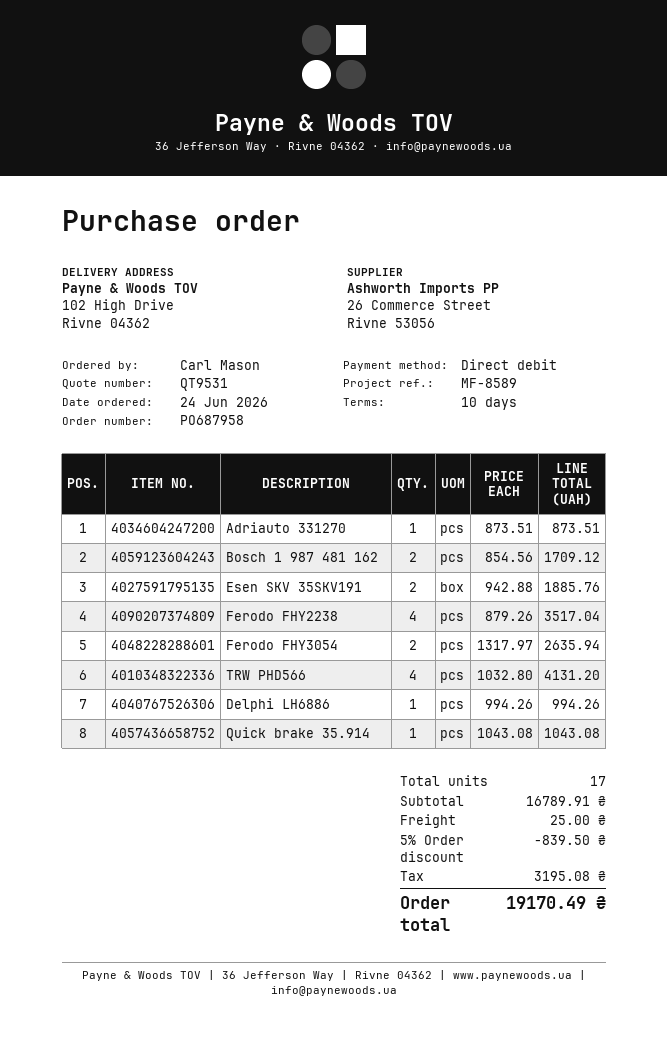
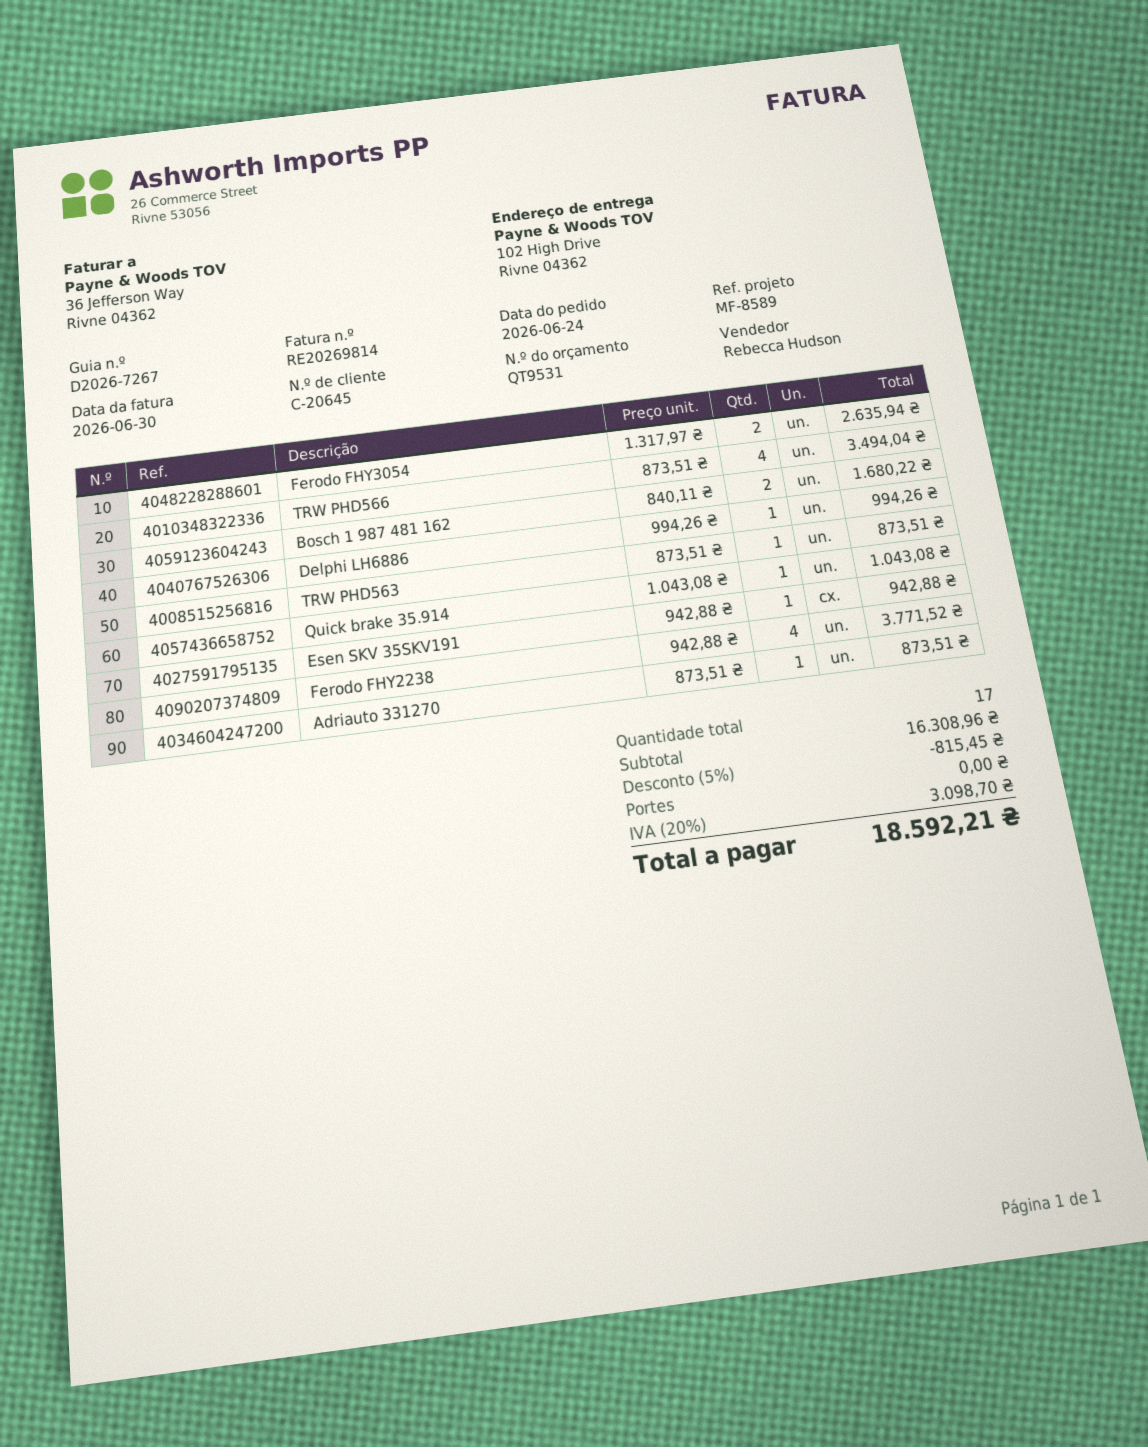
Bosch 1 987 481 162: 2 x 854.56 = 1709.12 -> 2 x 840.11 = 1680.22
Esen SKV 35SKV191: 2 x 942.88 = 1885.76 -> 1 x 942.88 = 942.88
Ferodo FHY2238: 4 x 879.26 = 3517.04 -> 4 x 942.88 = 3771.52
TRW PHD566: 4 x 1032.80 = 4131.20 -> 4 x 873.51 = 3494.04
TRW PHD563: none -> 1 x 873.51 = 873.51
subtotal: 16789.91 -> 16308.96
discount: 5% = 839.50 -> 5% = 815.45
shipping: 25.00 -> 0.00
tax: 3195.08 -> 3098.70
total: 19170.49 -> 18592.21

